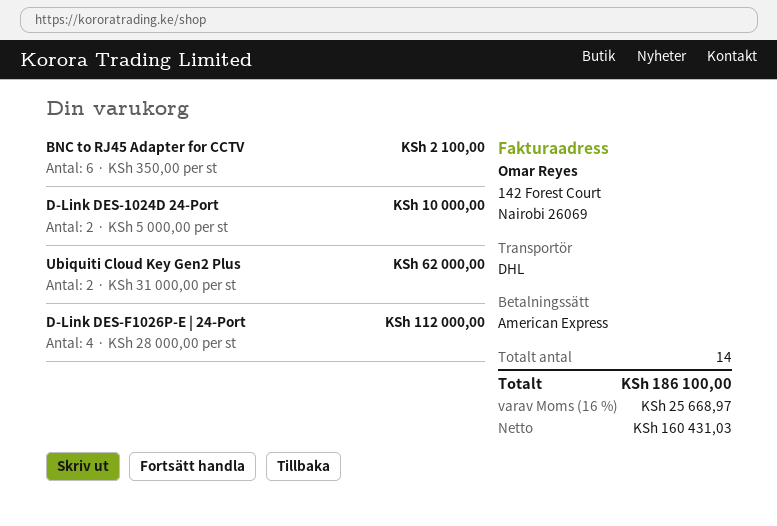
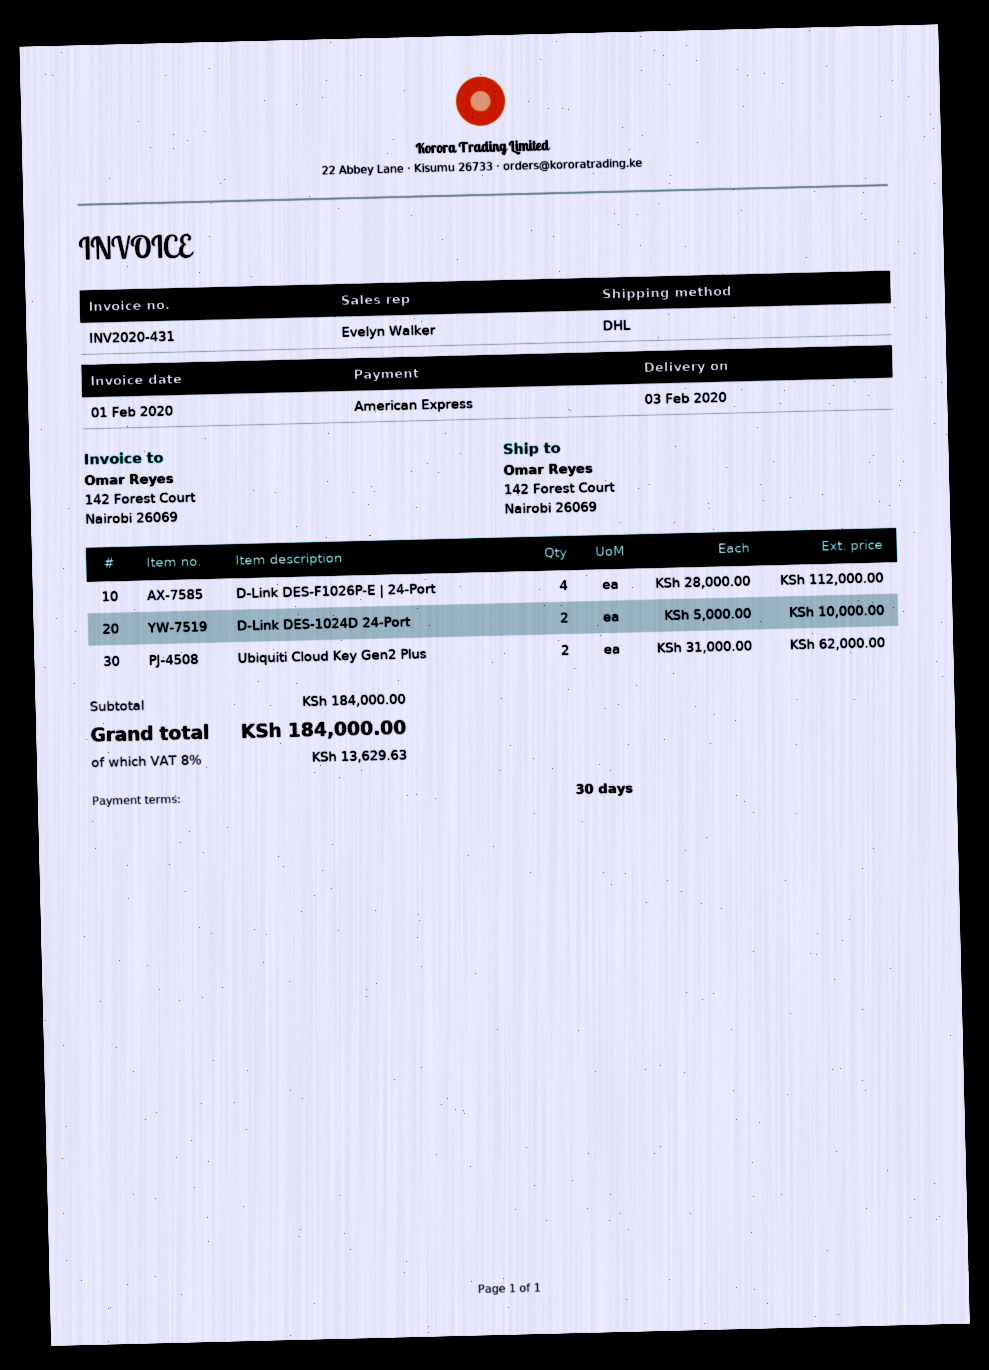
BNC to RJ45 Adapter for CCTV: 6 x 350.00 = 2100.00 -> none
tax: 16% = 25668.97 -> 8% = 13629.63
total: 186100.00 -> 184000.00

